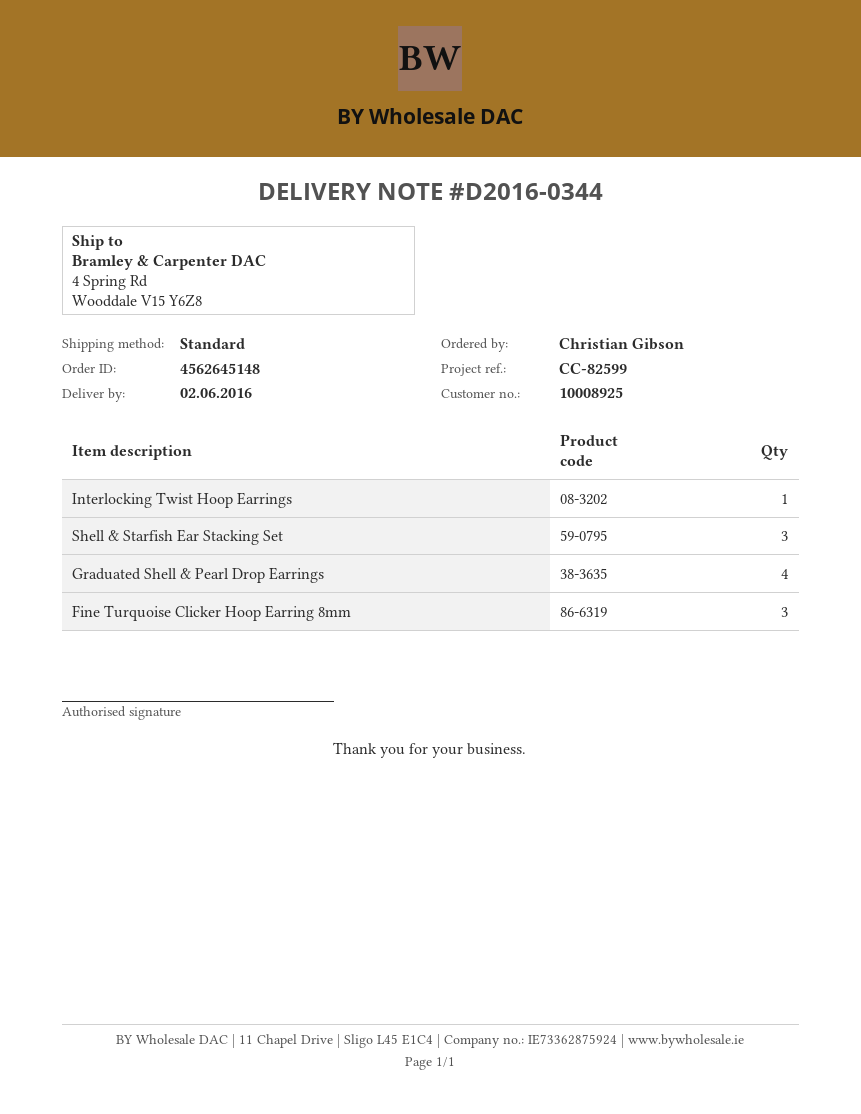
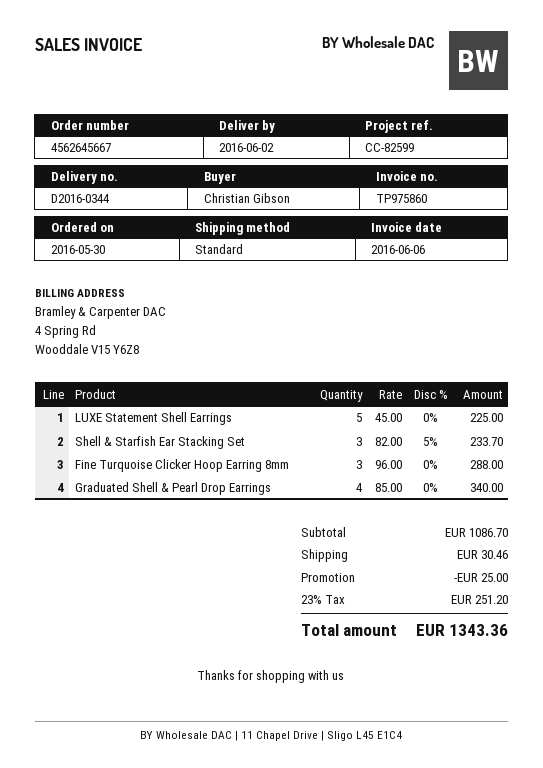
order number: 4562645148 -> 4562645667
Interlocking Twist Hoop Earrings: 1 -> none
LUXE Statement Shell Earrings: none -> 5

